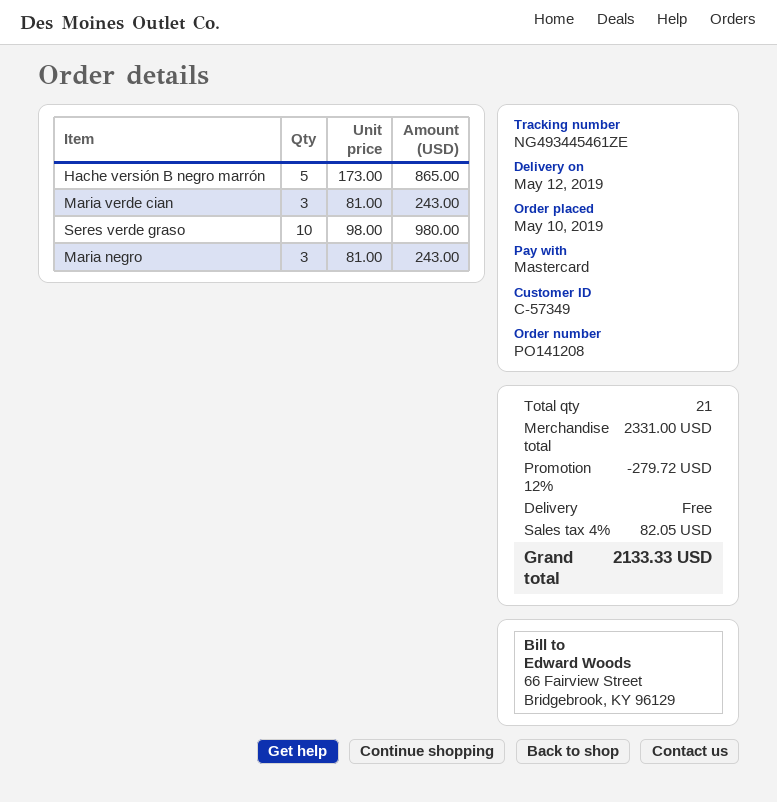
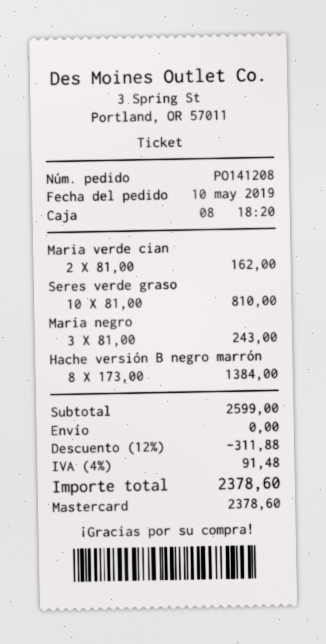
Hache versión B negro marrón: 5 x 173.00 = 865.00 -> 8 x 173.00 = 1384.00
Maria verde cian: 3 x 81.00 = 243.00 -> 2 x 81.00 = 162.00
Seres verde graso: 10 x 98.00 = 980.00 -> 10 x 81.00 = 810.00
subtotal: 2331.00 -> 2599.00
discount: 12% = 279.72 -> 12% = 311.88
tax: 4% = 82.05 -> 4% = 91.48
total: 2133.33 -> 2378.60

